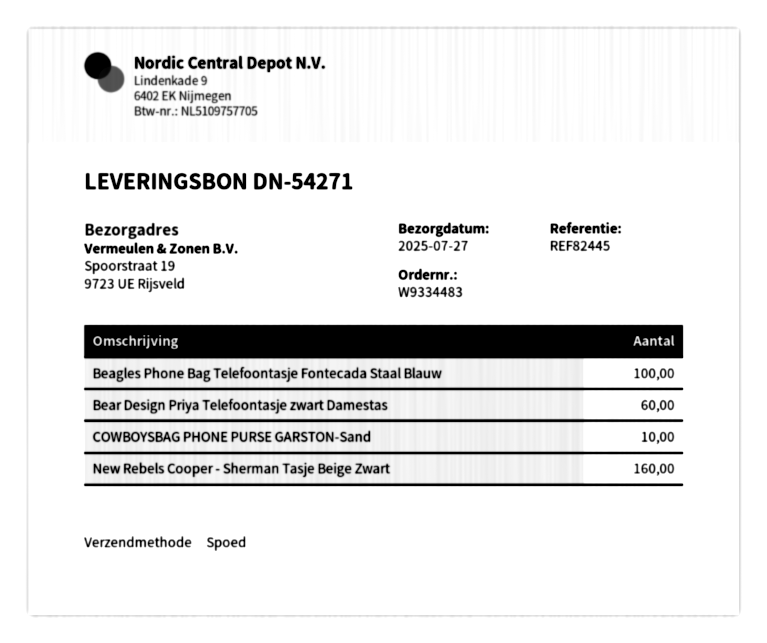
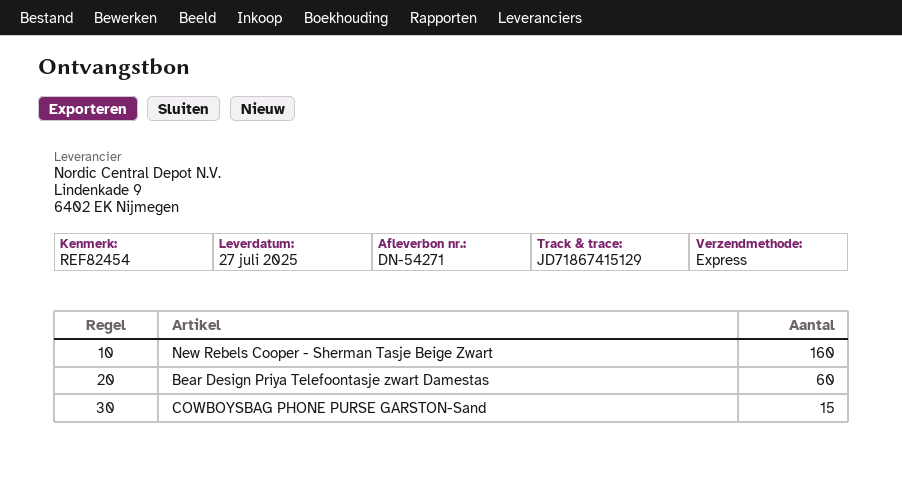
reference: REF82445 -> REF82454
Beagles Phone Bag Telefoontasje Fontecada Staal Blauw: 100 -> none
COWBOYSBAG PHONE PURSE GARSTON-Sand: 10 -> 15

